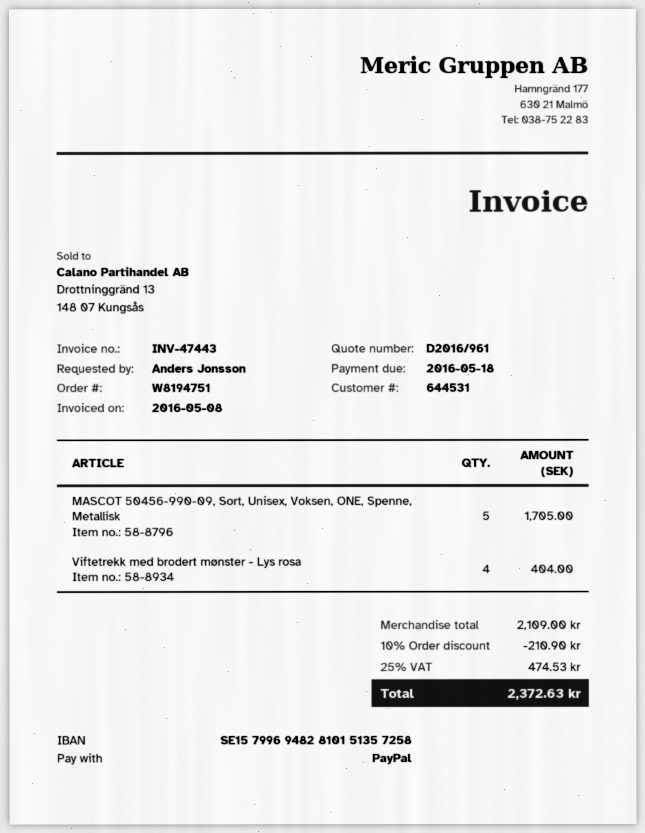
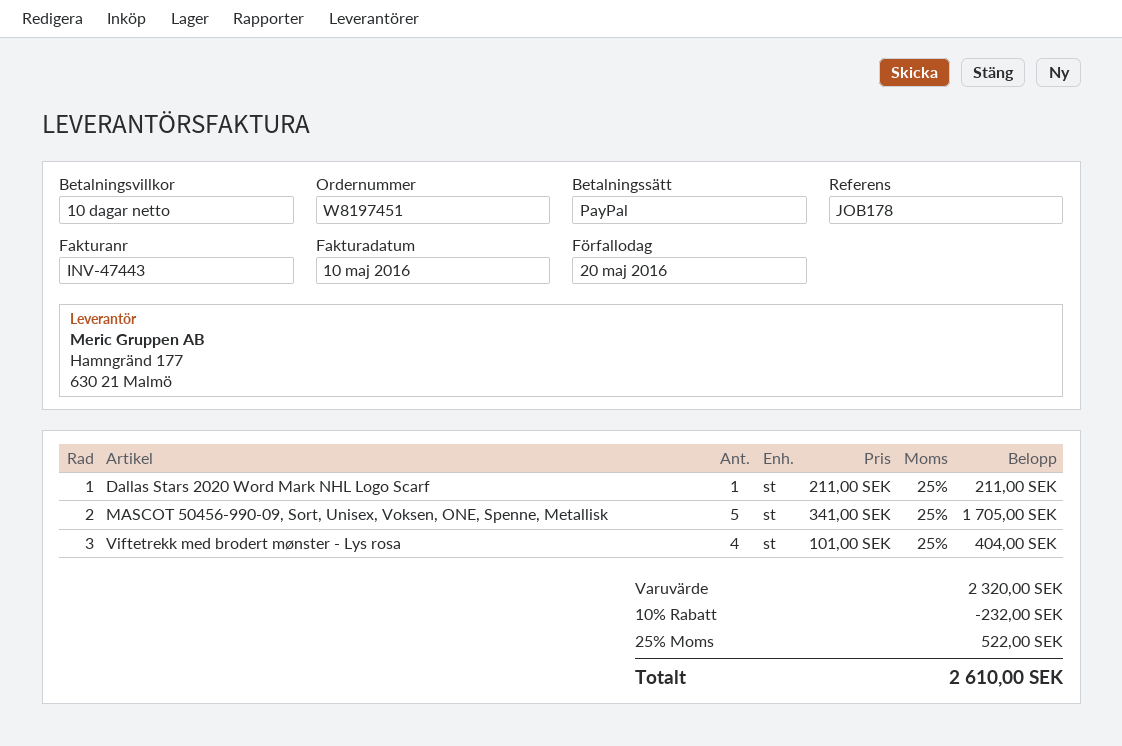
order number: W8194751 -> W8197451
invoice date: 2016-05-08 -> 2016-05-10
due date: 2016-05-18 -> 2016-05-20
Dallas Stars 2020 Word Mark NHL Logo Scarf: none -> 1 for 211.00
subtotal: 2109.00 -> 2320.00
discount: 10% = 210.90 -> 10% = 232.00
tax: 25% = 474.53 -> 25% = 522.00
total: 2372.63 -> 2610.00

